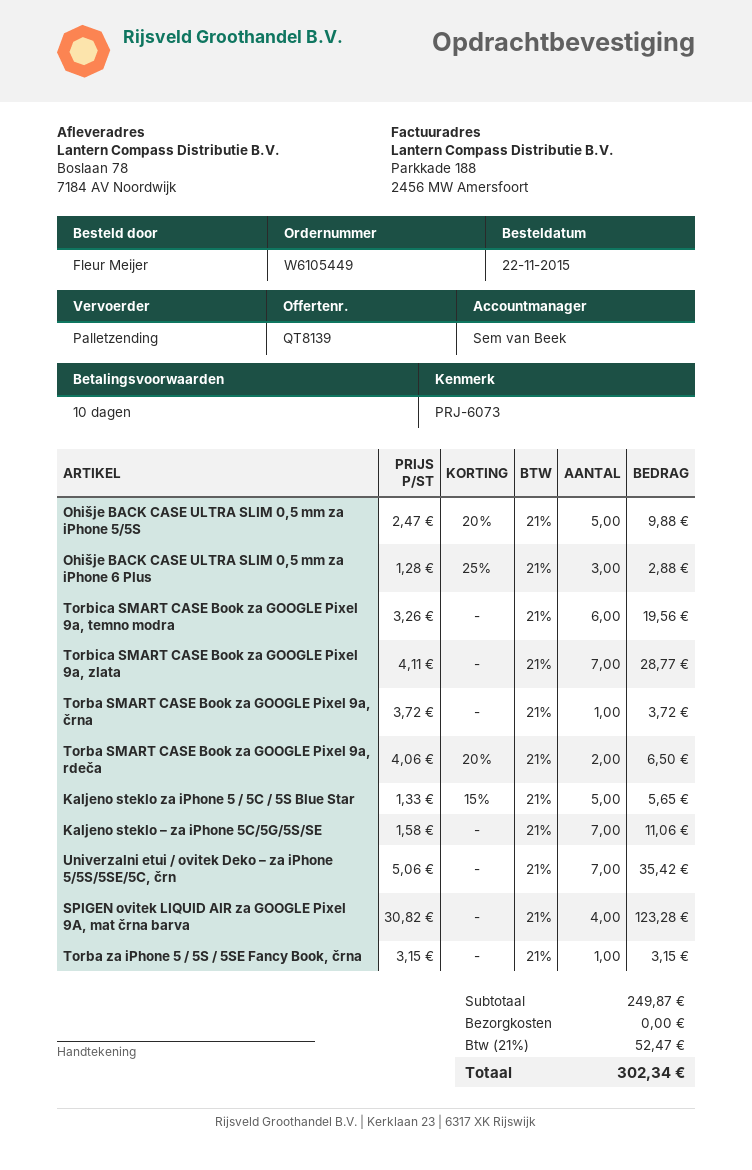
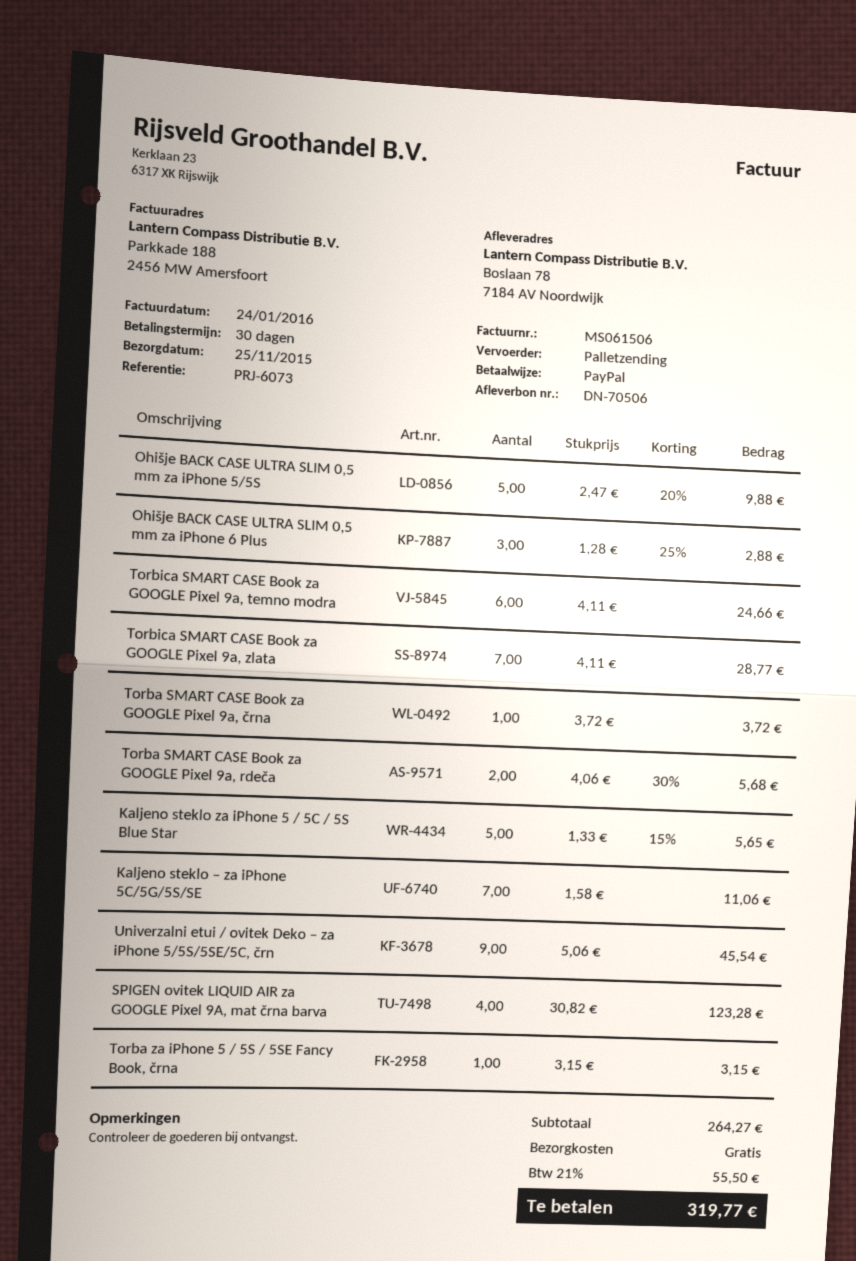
payment terms: 10 days -> 30 days
Torbica SMART CASE Book za GOOGLE Pixel 9a, temno modra: 6 x 3.26 = 19.56 -> 6 x 4.11 = 24.66
Torba SMART CASE Book za GOOGLE Pixel 9a, rdeča: 2 x 4.06 - 20% = 6.50 -> 2 x 4.06 - 30% = 5.68
Univerzalni etui / ovitek Deko – za iPhone 5/5S/5SE/5C, črn: 7 x 5.06 = 35.42 -> 9 x 5.06 = 45.54
subtotal: 249.87 -> 264.27
tax: 21% = 52.47 -> 21% = 55.50
total: 302.34 -> 319.77

